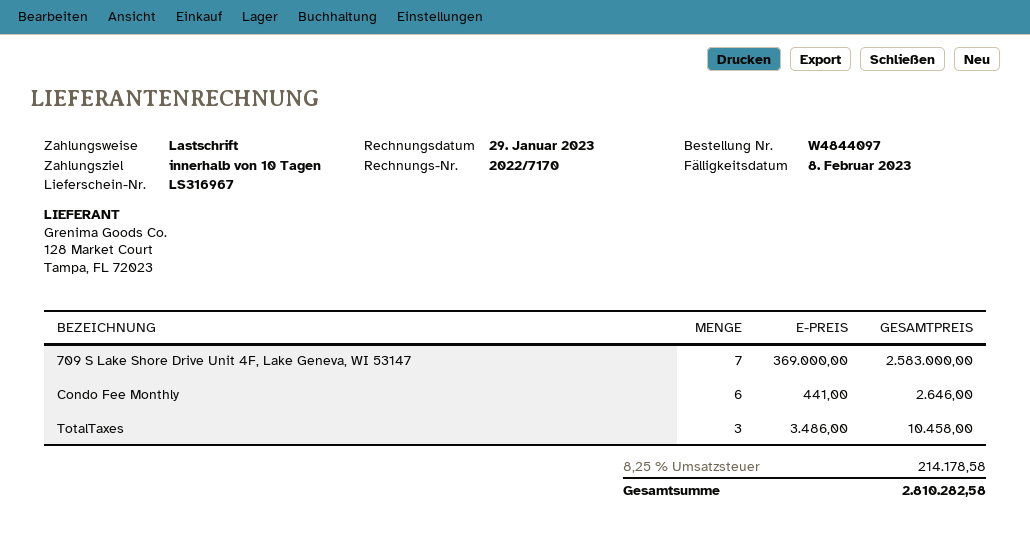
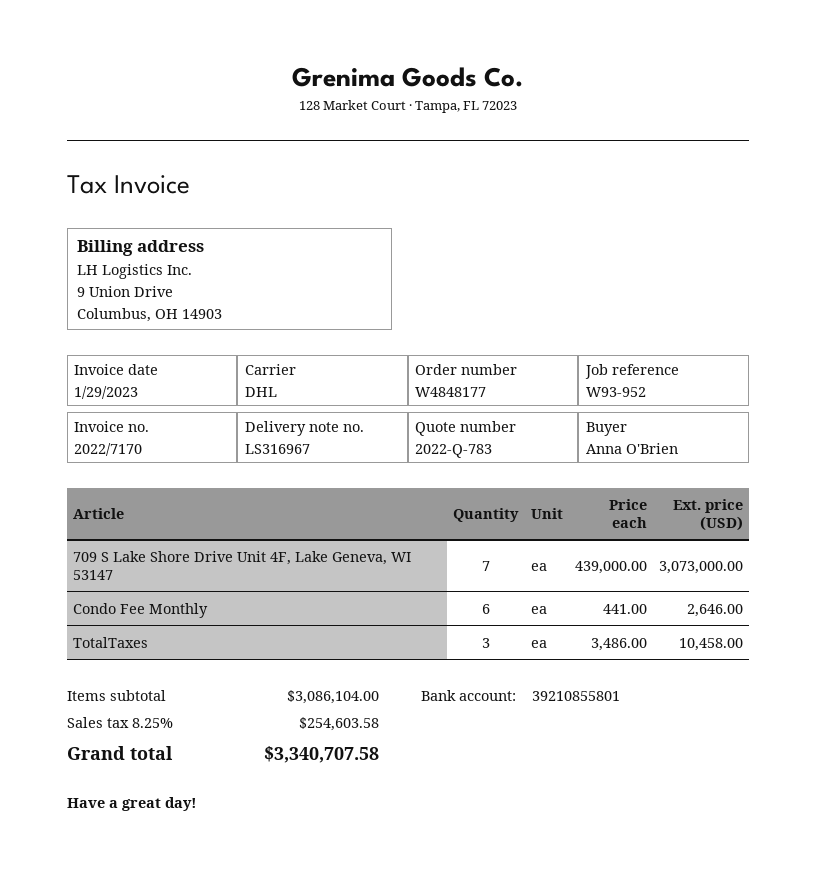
order number: W4844097 -> W4848177
709 S Lake Shore Drive Unit 4F, Lake Geneva, WI 53147: 7 x 369000.00 = 2583000.00 -> 7 x 439000.00 = 3073000.00
tax: 8.25% = 214178.58 -> 8.25% = 254603.58
total: 2810282.58 -> 3340707.58

